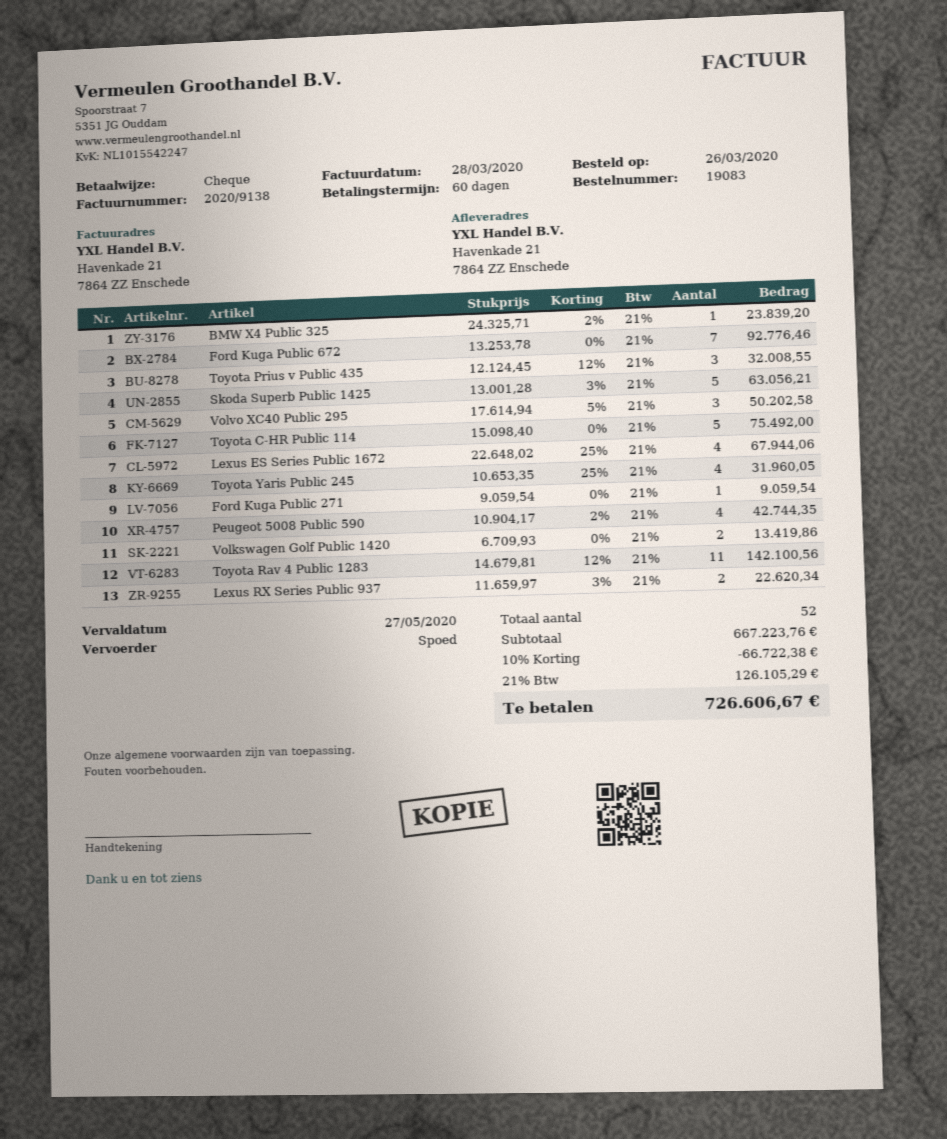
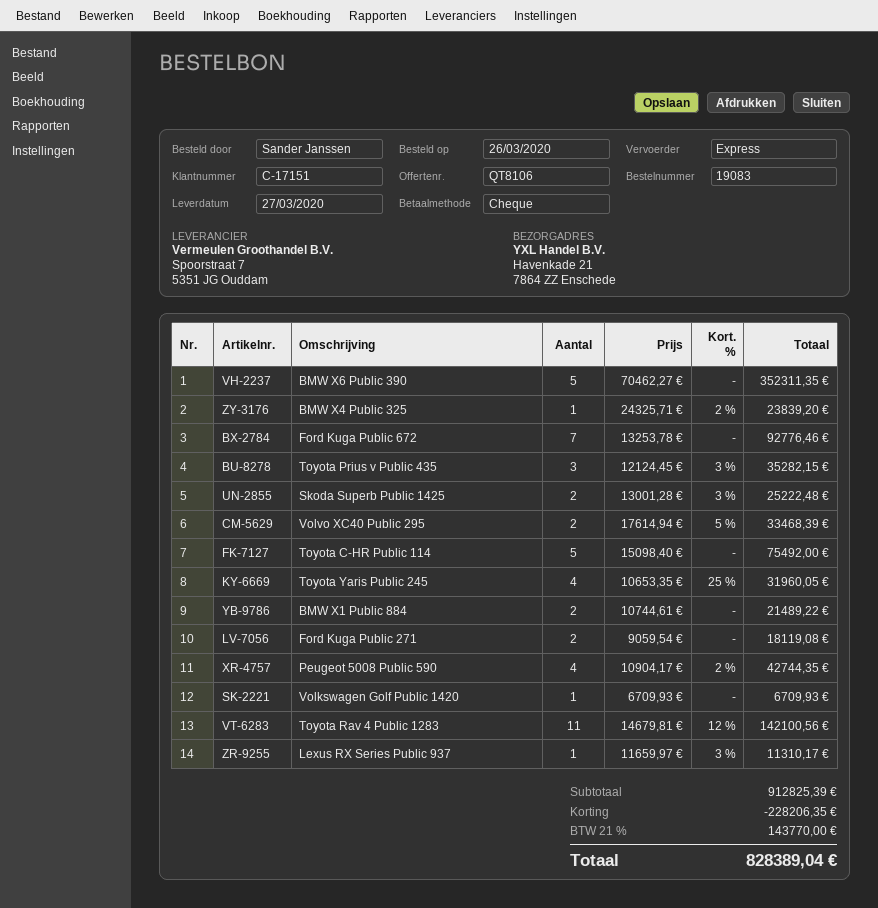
Toyota Prius v Public 435: 3 x 12124.45 - 12% = 32008.55 -> 3 x 12124.45 - 3% = 35282.15
Skoda Superb Public 1425: 5 x 13001.28 - 3% = 63056.21 -> 2 x 13001.28 - 3% = 25222.48
Volvo XC40 Public 295: 3 x 17614.94 - 5% = 50202.58 -> 2 x 17614.94 - 5% = 33468.39
Lexus ES Series Public 1672: 4 x 22648.02 - 25% = 67944.06 -> none
Ford Kuga Public 271: 1 x 9059.54 = 9059.54 -> 2 x 9059.54 = 18119.08
Volkswagen Golf Public 1420: 2 x 6709.93 = 13419.86 -> 1 x 6709.93 = 6709.93
Lexus RX Series Public 937: 2 x 11659.97 - 3% = 22620.34 -> 1 x 11659.97 - 3% = 11310.17
BMW X6 Public 390: none -> 5 x 70462.27 = 352311.35
BMW X1 Public 884: none -> 2 x 10744.61 = 21489.22
subtotal: 667223.76 -> 912825.39
discount: 66722.38 -> 228206.35
tax: 21% = 126105.29 -> 21% = 143770.00
total: 726606.67 -> 828389.04

